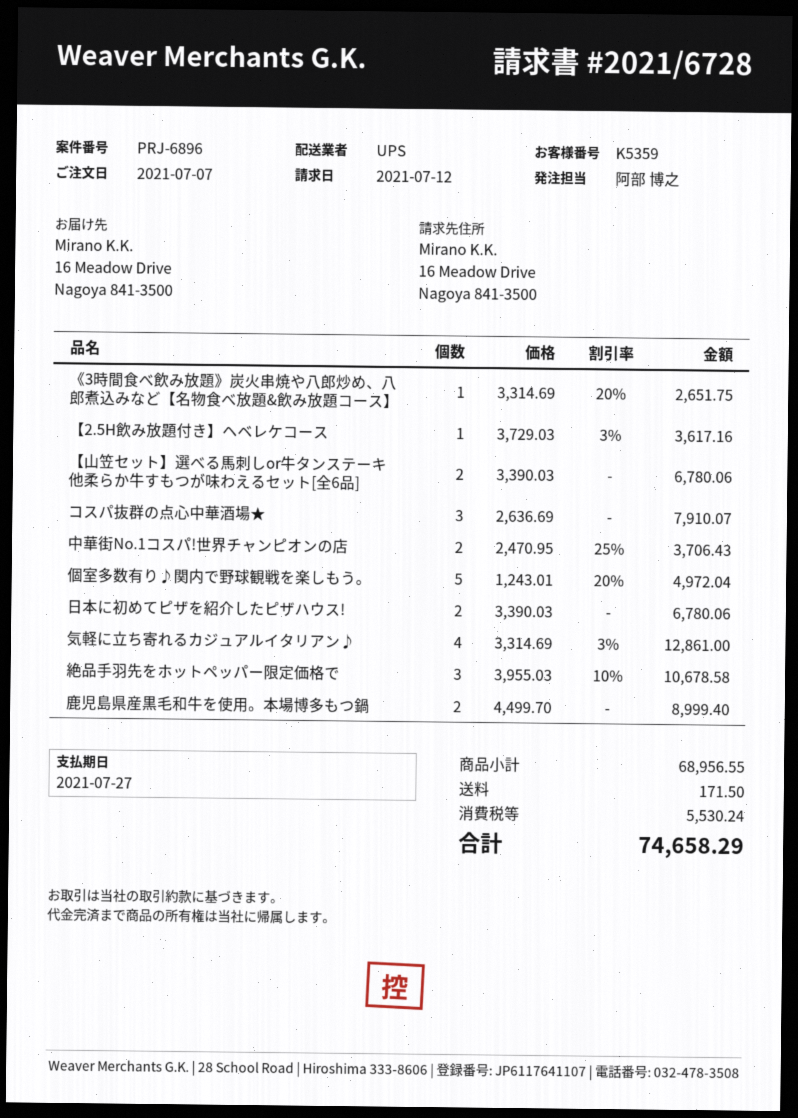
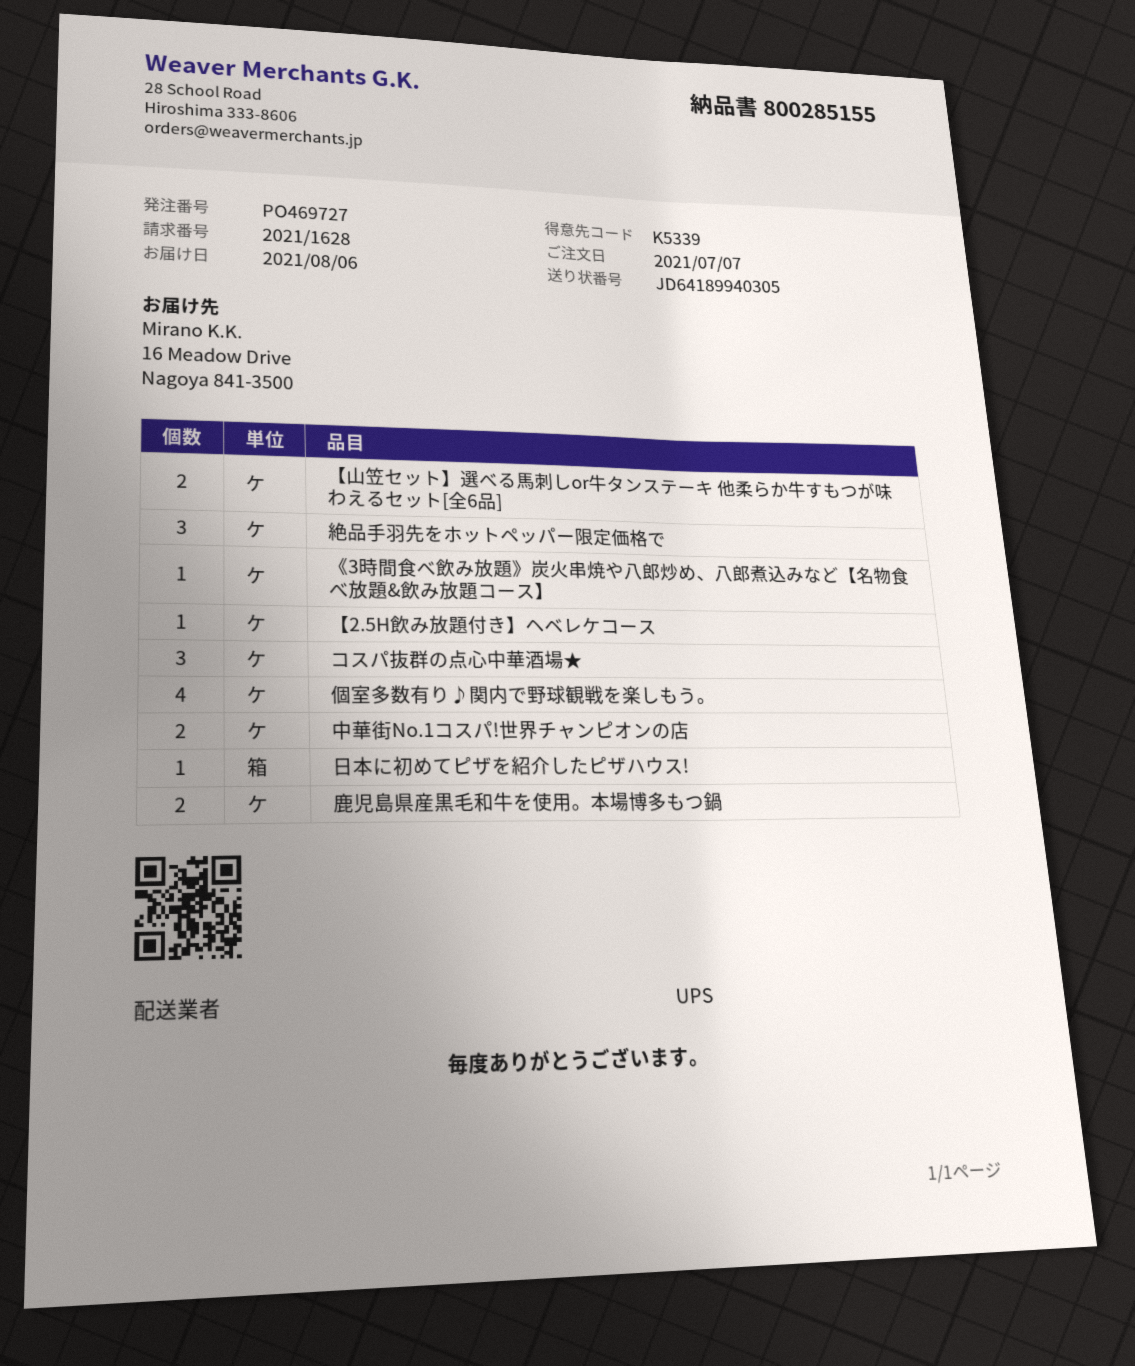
invoice number: 2021/6728 -> 2021/1628
customer number: K5359 -> K5339
個室多数有り♪関内で野球観戦を楽しもう。: 5 -> 4
日本に初めてピザを紹介したピザハウス!: 2 -> 1
気軽に立ち寄れるカジュアルイタリアン♪: 4 -> none

